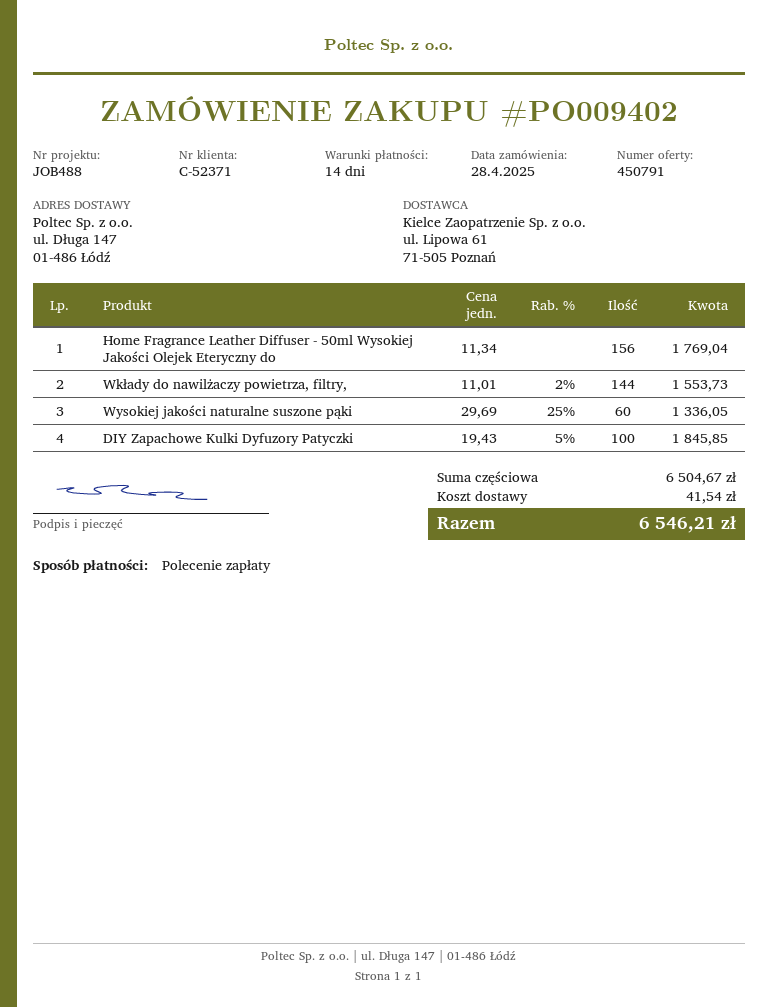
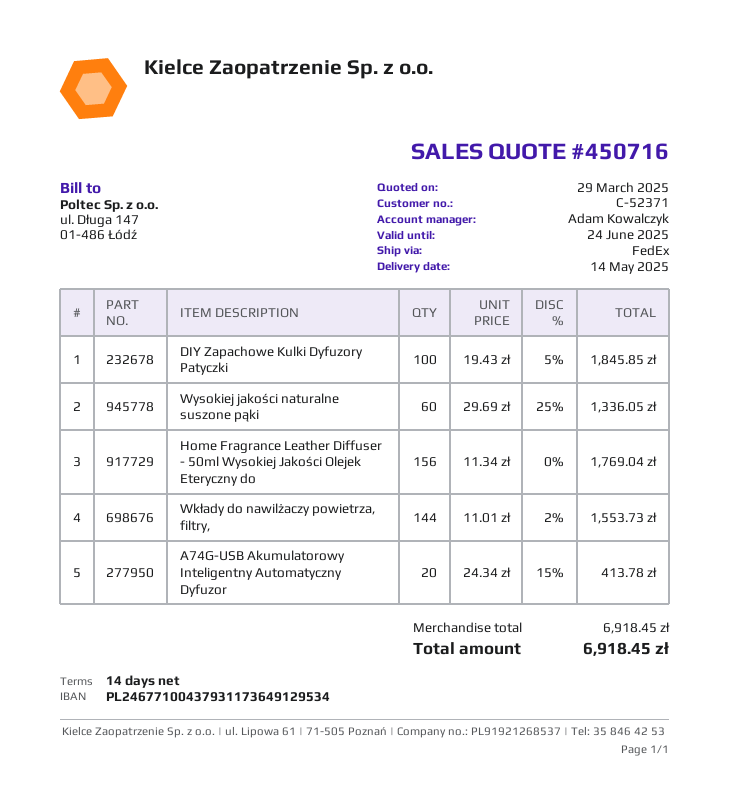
quote number: 450791 -> 450716
A74G-USB Akumulatorowy Inteligentny Automatyczny Dyfuzor: none -> 20 x 24.34 - 15% = 413.78
subtotal: 6504.67 -> 6918.45
shipping: 41.54 -> none
total: 6546.21 -> 6918.45

